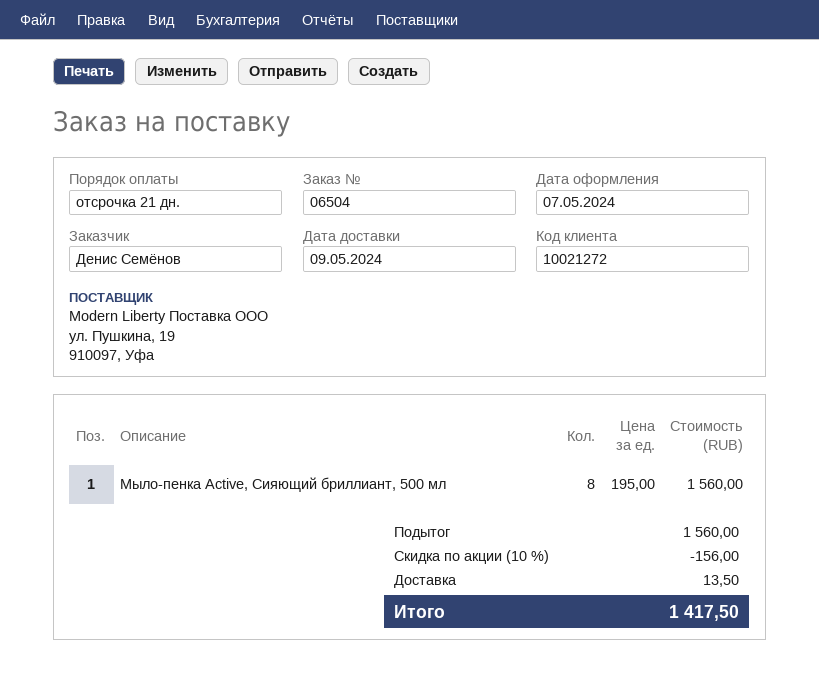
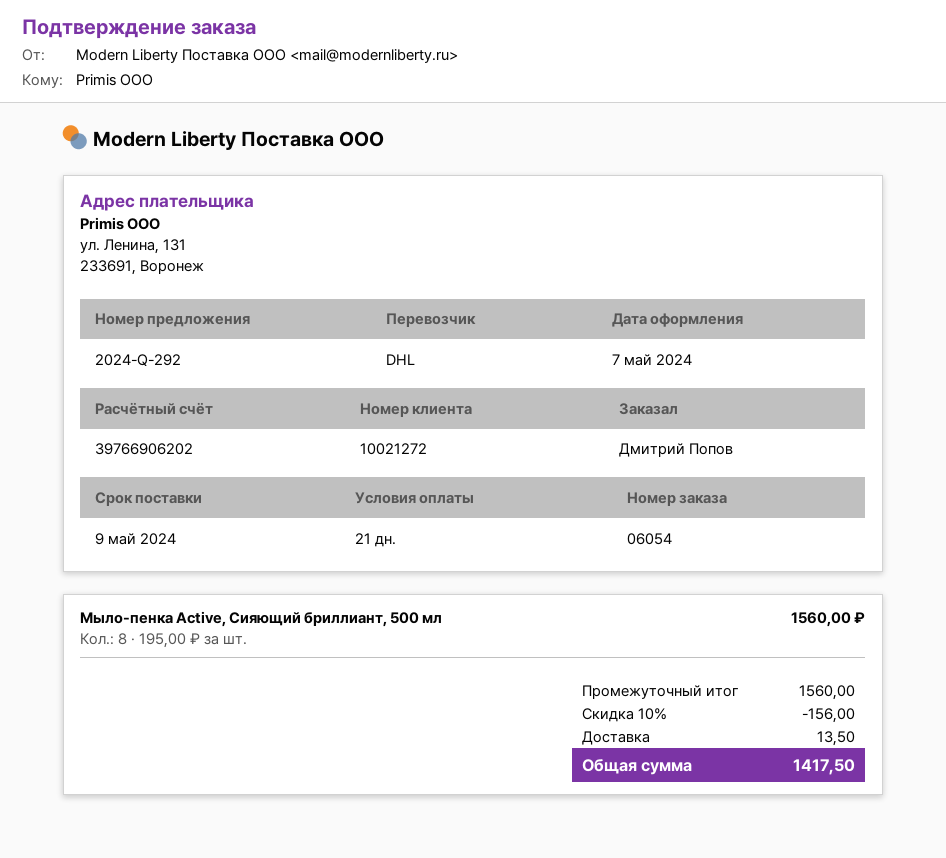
order number: 06504 -> 06054
ordered by: Денис Семёнов -> Дмитрий Попов

